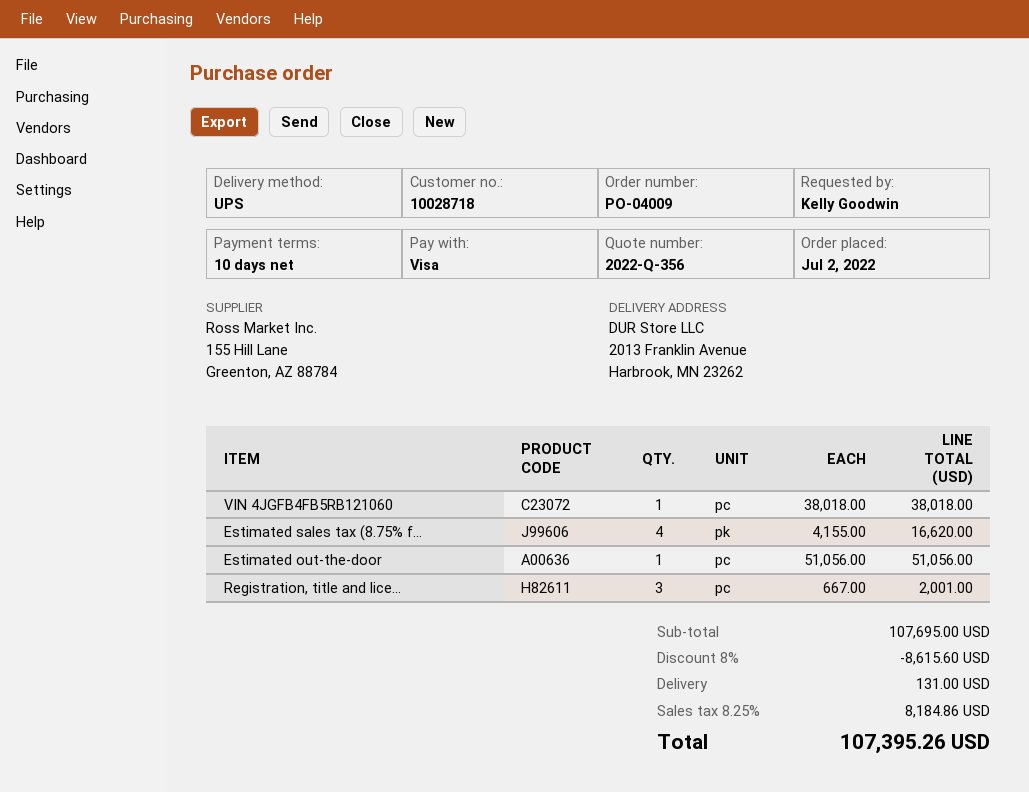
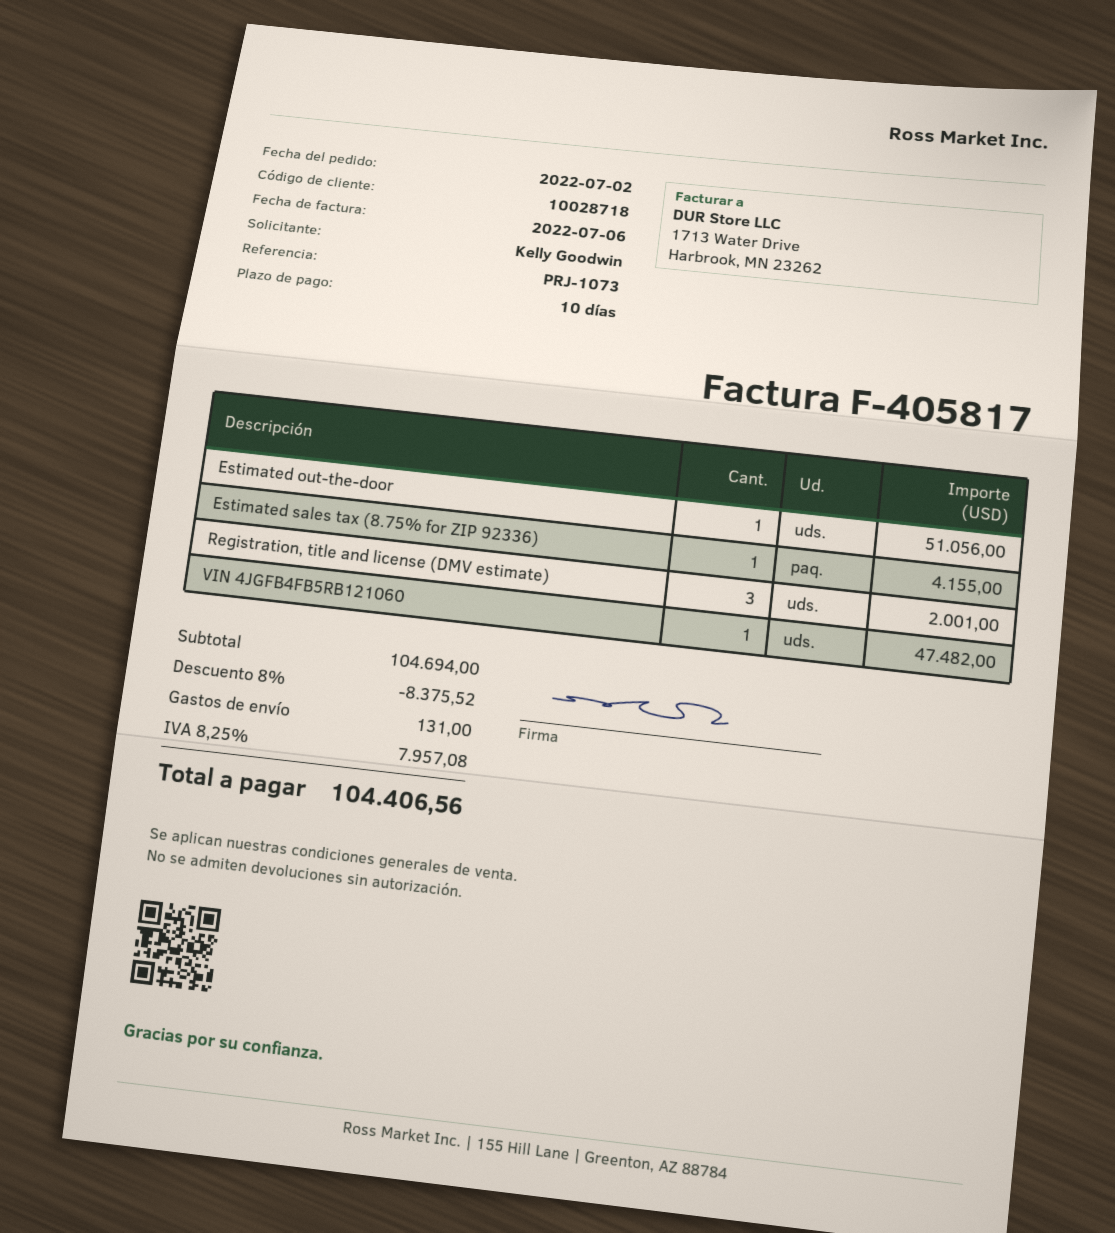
VIN 4JGFB4FB5RB121060: 1 for 38018.00 -> 1 for 47482.00
Estimated sales tax (8.75% f...: 4 for 16620.00 -> 1 for 4155.00
subtotal: 107695.00 -> 104694.00
discount: 8% = 8615.60 -> 8% = 8375.52
tax: 8.25% = 8184.86 -> 8.25% = 7957.08
total: 107395.26 -> 104406.56

